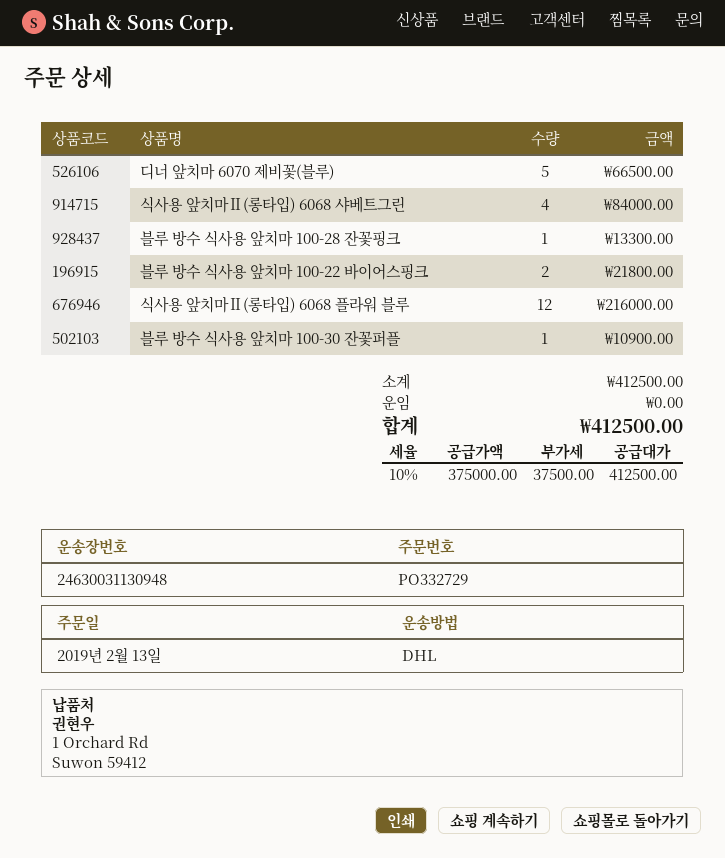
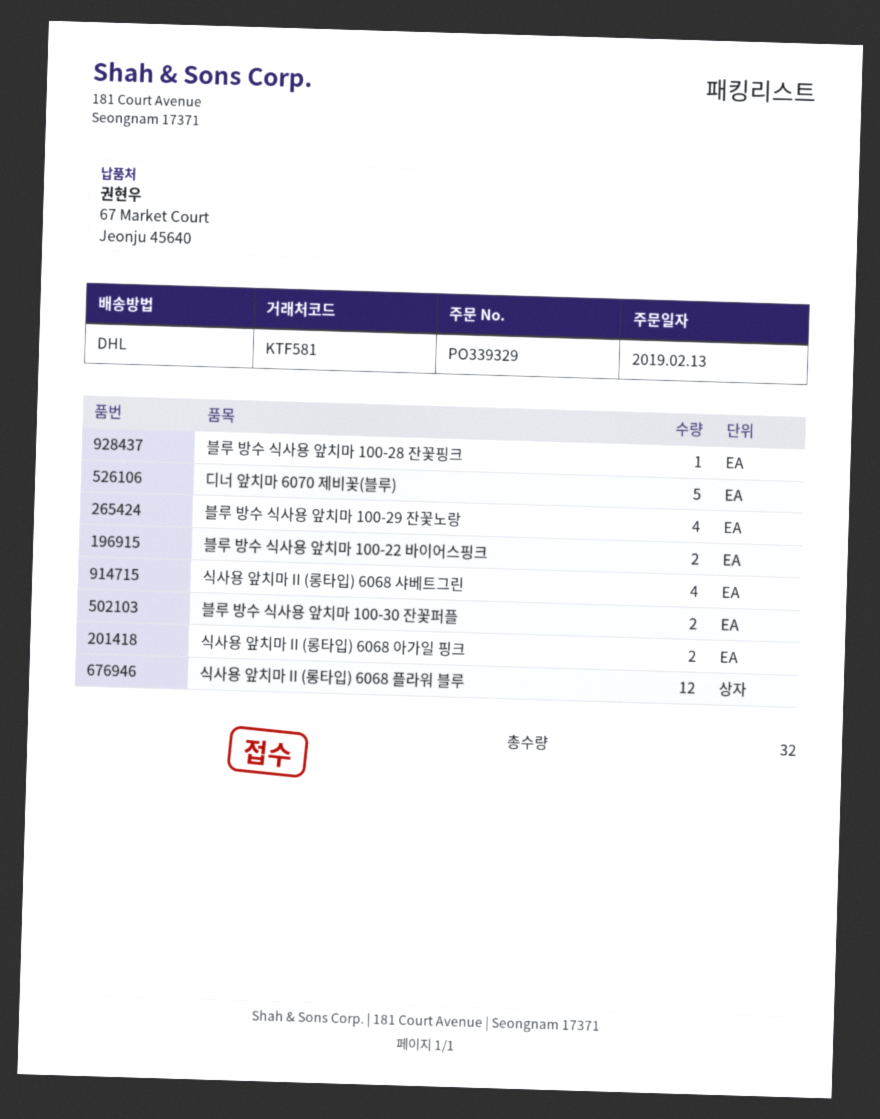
order number: PO332729 -> PO339329
ship to: 1 Orchard Rd, Suwon 59412 -> 67 Market Court, Jeonju 45640
블루 방수 식사용 앞치마 100-30 잔꽃퍼플: 1 -> 2
블루 방수 식사용 앞치마 100-29 잔꽃노랑: none -> 4
식사용 앞치마Ⅱ(롱타입) 6068 아가일 핑크: none -> 2

